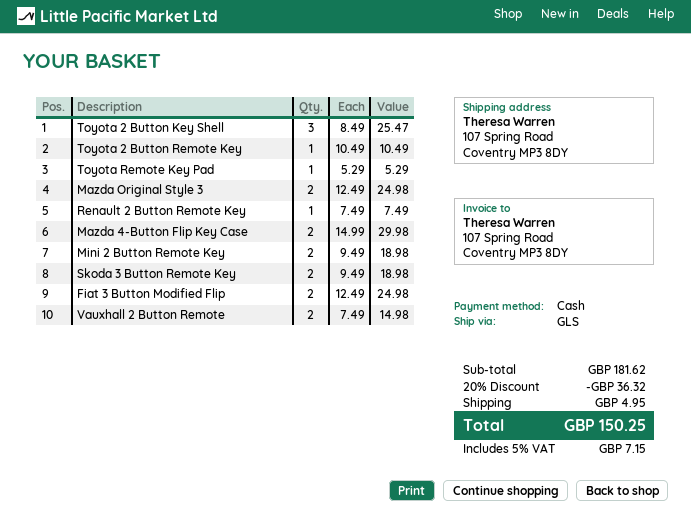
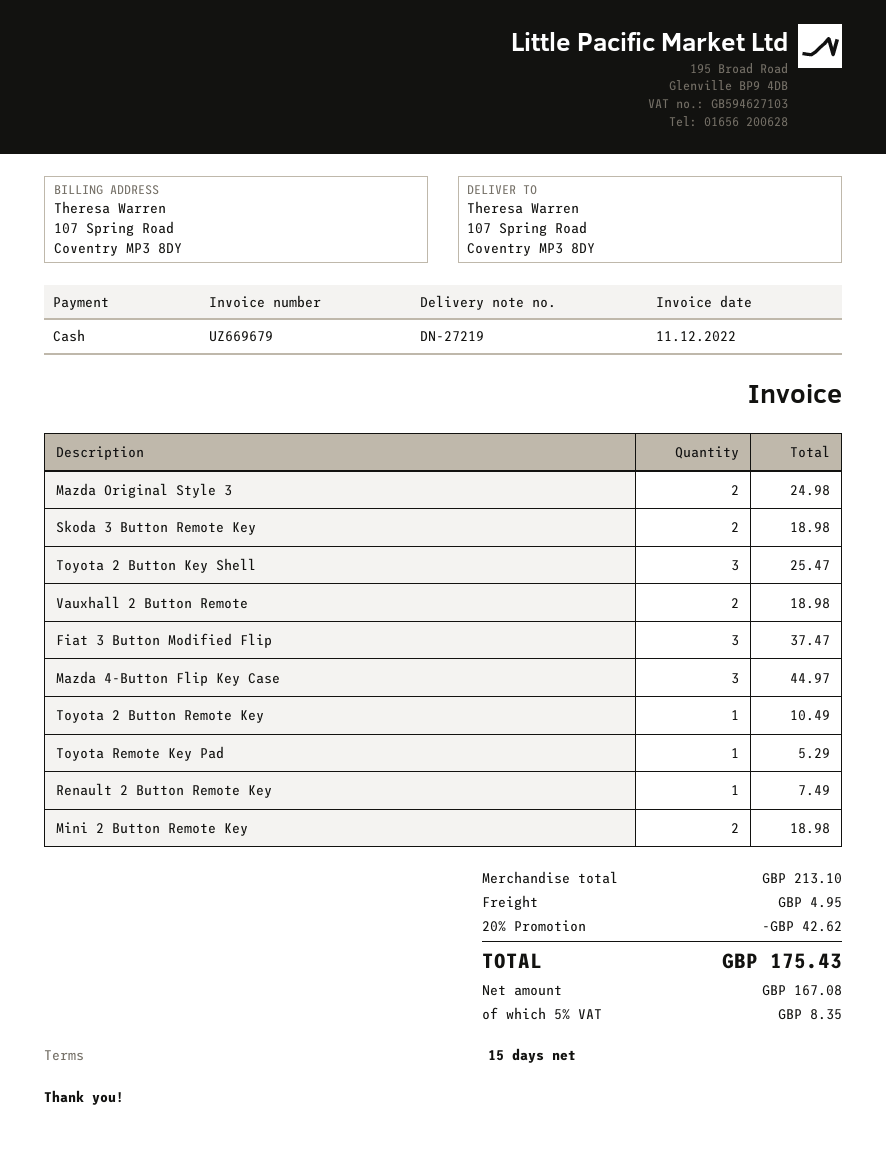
Mazda 4-Button Flip Key Case: 2 for 29.98 -> 3 for 44.97
Fiat 3 Button Modified Flip: 2 for 24.98 -> 3 for 37.47
Vauxhall 2 Button Remote: 2 for 14.98 -> 2 for 18.98
subtotal: 181.62 -> 213.10
discount: 20% = 36.32 -> 20% = 42.62
tax: 5% = 7.15 -> 5% = 8.35
total: 150.25 -> 175.43

